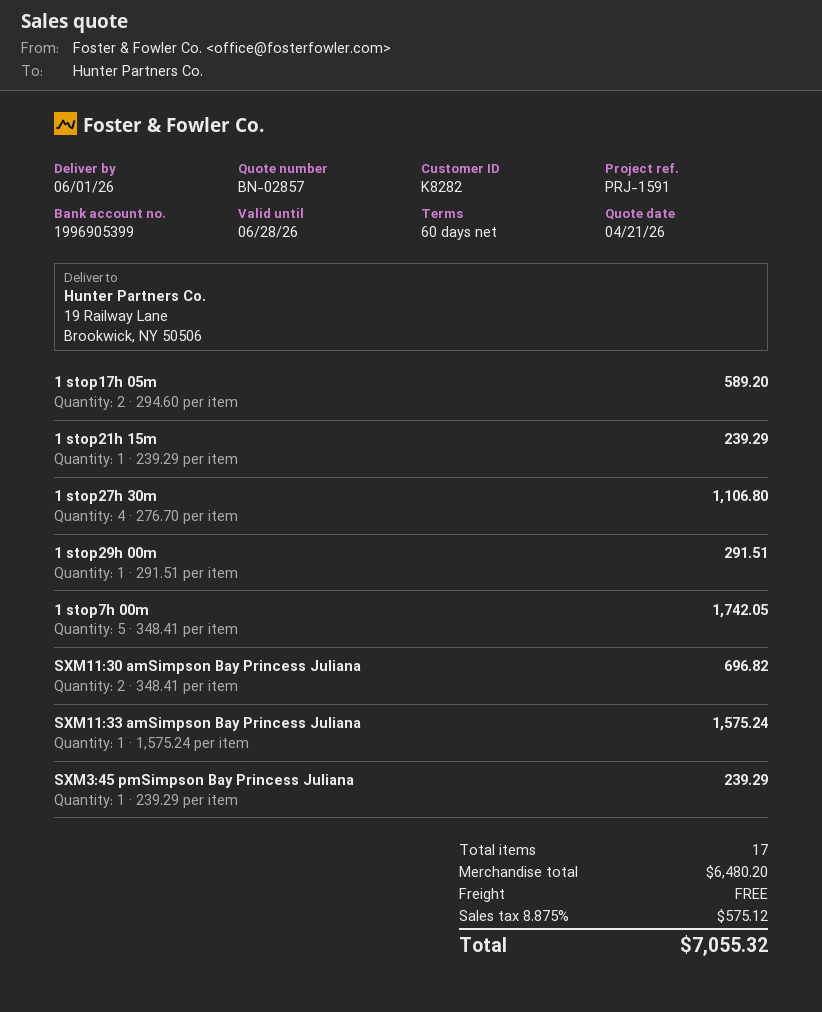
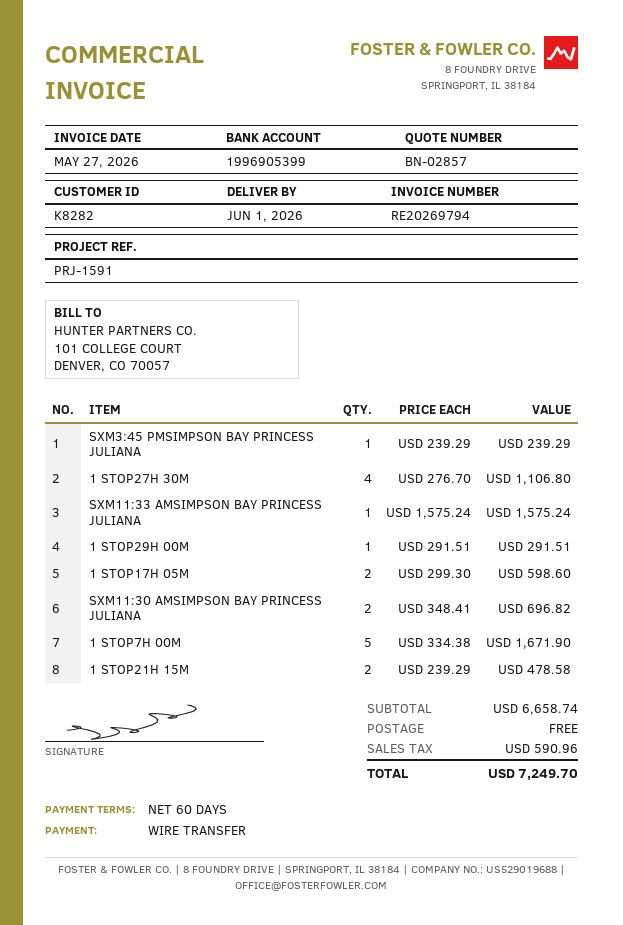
1 stop17h 05m: 2 x 294.60 = 589.20 -> 2 x 299.30 = 598.60
1 stop21h 15m: 1 x 239.29 = 239.29 -> 2 x 239.29 = 478.58
1 stop7h 00m: 5 x 348.41 = 1742.05 -> 5 x 334.38 = 1671.90
subtotal: 6480.20 -> 6658.74
tax: 575.12 -> 590.96
total: 7055.32 -> 7249.70

